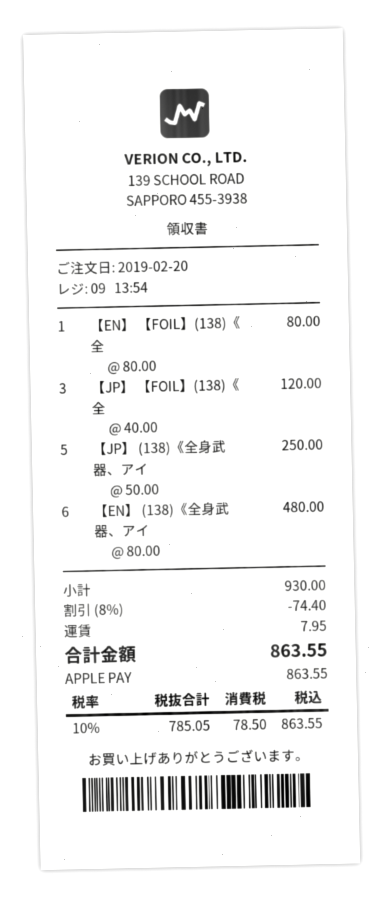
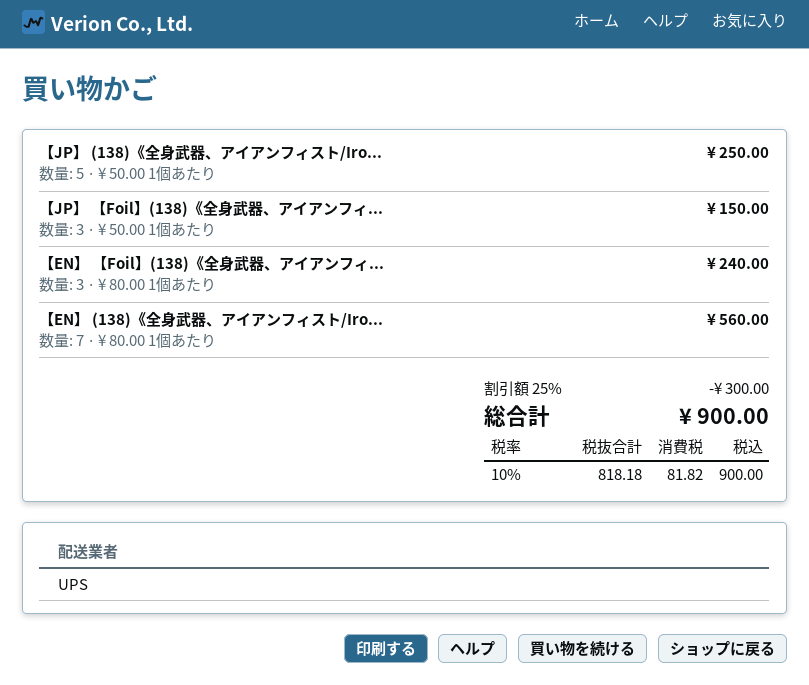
【EN】 【FOIL】(138)《全: 1 x 80.00 = 80.00 -> 3 x 80.00 = 240.00
【JP】 【FOIL】(138)《全: 3 x 40.00 = 120.00 -> 3 x 50.00 = 150.00
【EN】 (138)《全身武器、アイ: 6 x 80.00 = 480.00 -> 7 x 80.00 = 560.00
discount: 8% = 74.40 -> 25% = 300.00
shipping: 7.95 -> none
net: 785.05 -> 818.18
tax: 10% = 78.50 -> 10% = 81.82
total: 863.55 -> 900.00

